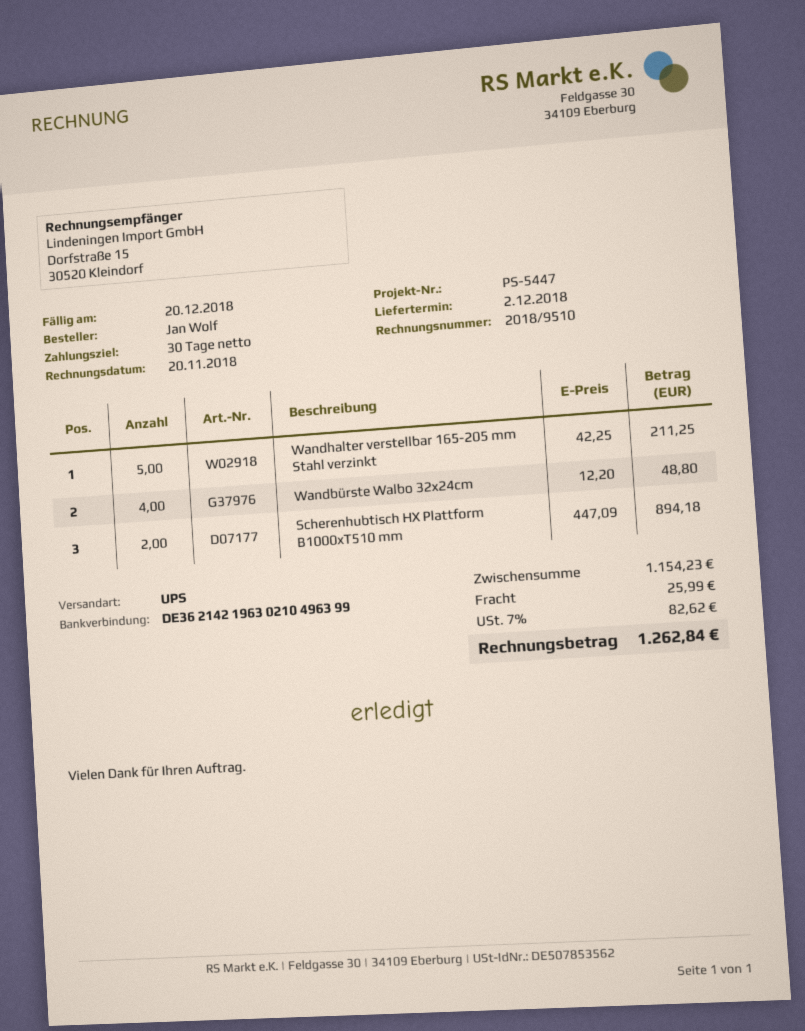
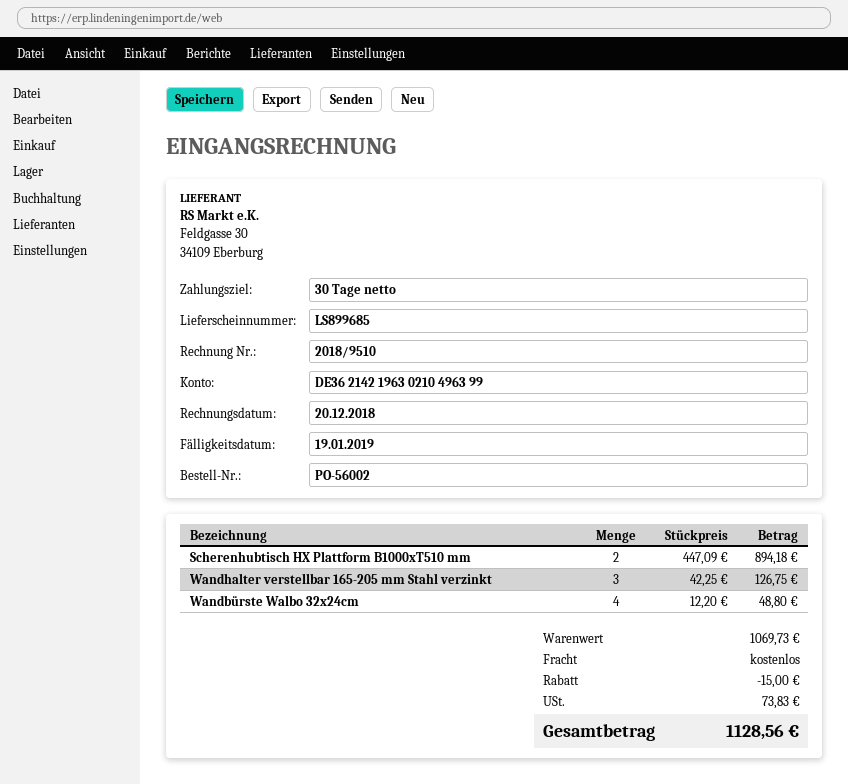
invoice date: 2018-11-20 -> 2018-12-20
due date: 2018-12-20 -> 2019-01-19
Wandhalter verstellbar 165-205 mm Stahl verzinkt: 5 x 42.25 = 211.25 -> 3 x 42.25 = 126.75
subtotal: 1154.23 -> 1069.73
discount: none -> 15.00
shipping: 25.99 -> 0.00
tax: 82.62 -> 73.83
total: 1262.84 -> 1128.56

